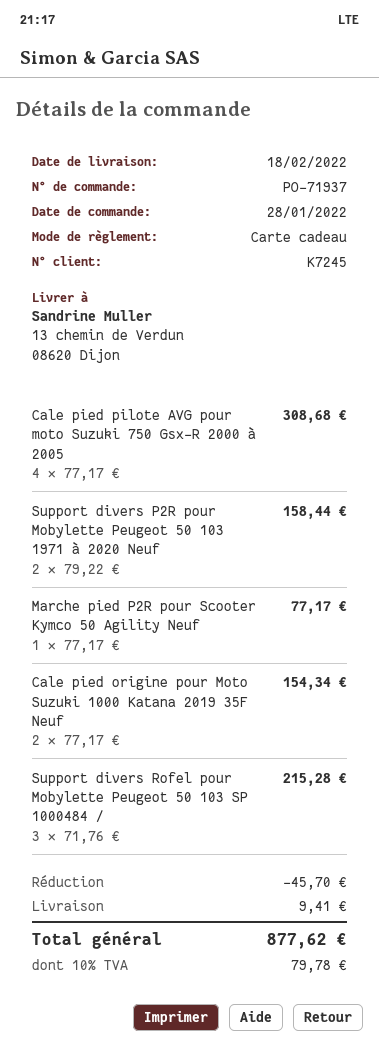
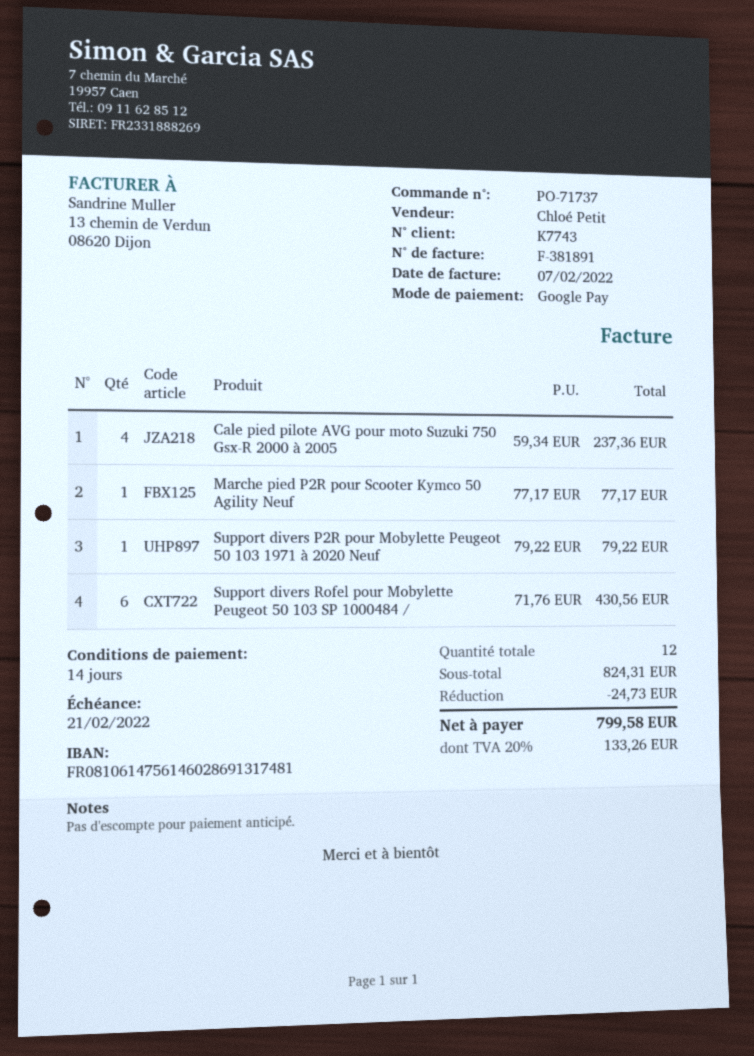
order number: PO-71937 -> PO-71737
customer number: K7245 -> K7743
payment method: gift card -> Google Pay
Cale pied pilote AVG pour moto Suzuki 750 Gsx-R 2000 à 2005: 4 x 77.17 = 308.68 -> 4 x 59.34 = 237.36
Support divers P2R pour Mobylette Peugeot 50 103 1971 à 2020 Neuf: 2 x 79.22 = 158.44 -> 1 x 79.22 = 79.22
Cale pied origine pour Moto Suzuki 1000 Katana 2019 35F Neuf: 2 x 77.17 = 154.34 -> none
Support divers Rofel pour Mobylette Peugeot 50 103 SP 1000484 /: 3 x 71.76 = 215.28 -> 6 x 71.76 = 430.56
discount: 45.70 -> 24.73
shipping: 9.41 -> none
tax: 10% = 79.78 -> 20% = 133.26
total: 877.62 -> 799.58

